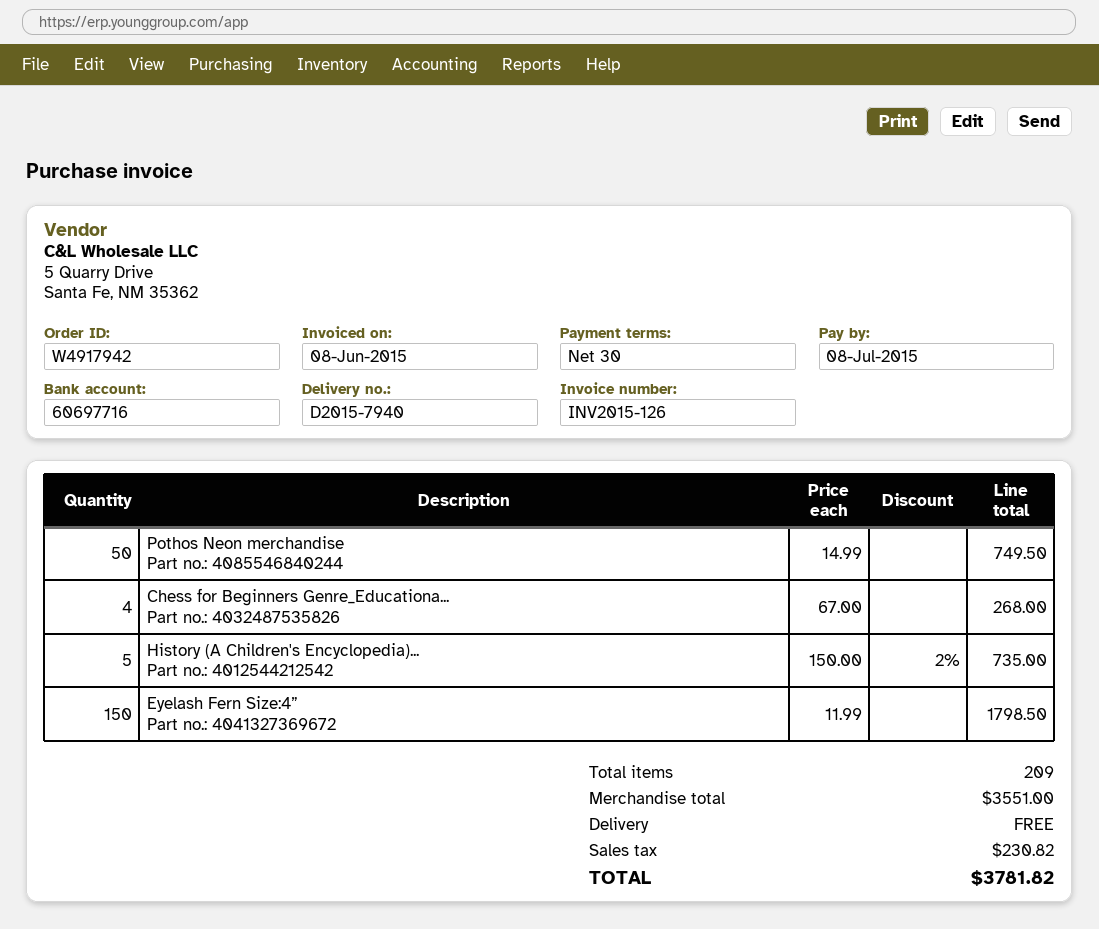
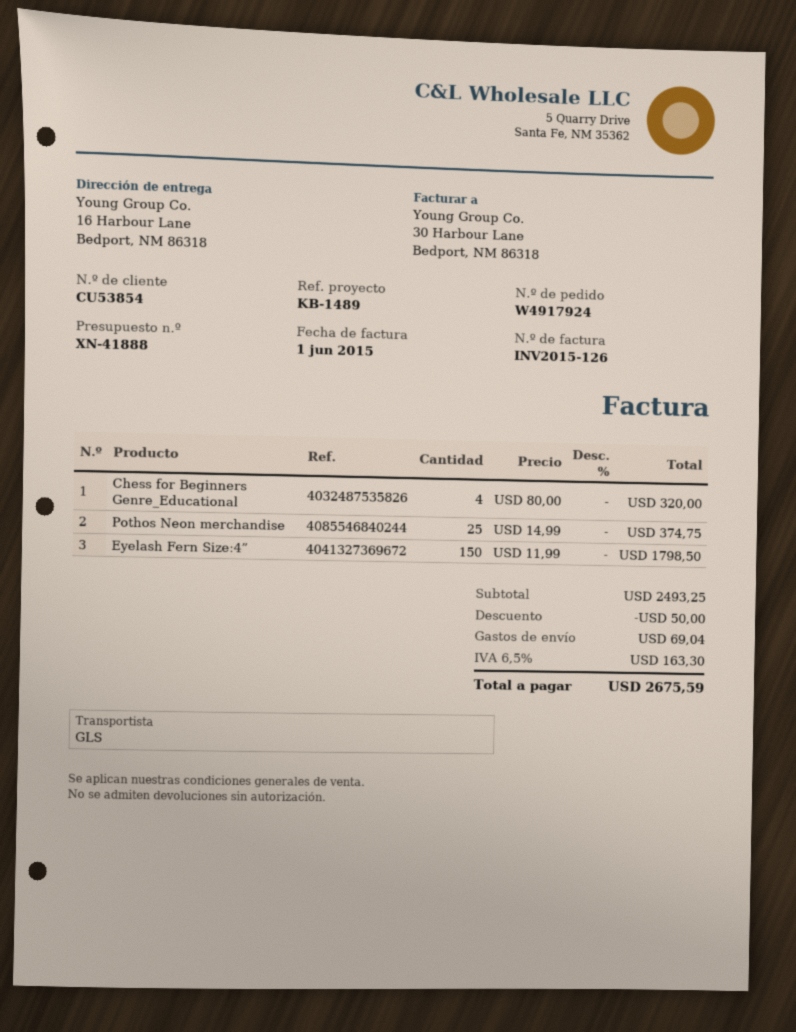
order number: W4917942 -> W4917924
invoice date: 2015-06-08 -> 2015-06-01
Pothos Neon merchandise: 50 x 14.99 = 749.50 -> 25 x 14.99 = 374.75
Chess for Beginners Genre_Educationa...: 4 x 67.00 = 268.00 -> 4 x 80.00 = 320.00
History (A Children's Encyclopedia)...: 5 x 150.00 - 2% = 735.00 -> none
subtotal: 3551.00 -> 2493.25
discount: none -> 50.00
shipping: 0.00 -> 69.04
tax: 230.82 -> 163.30
total: 3781.82 -> 2675.59

